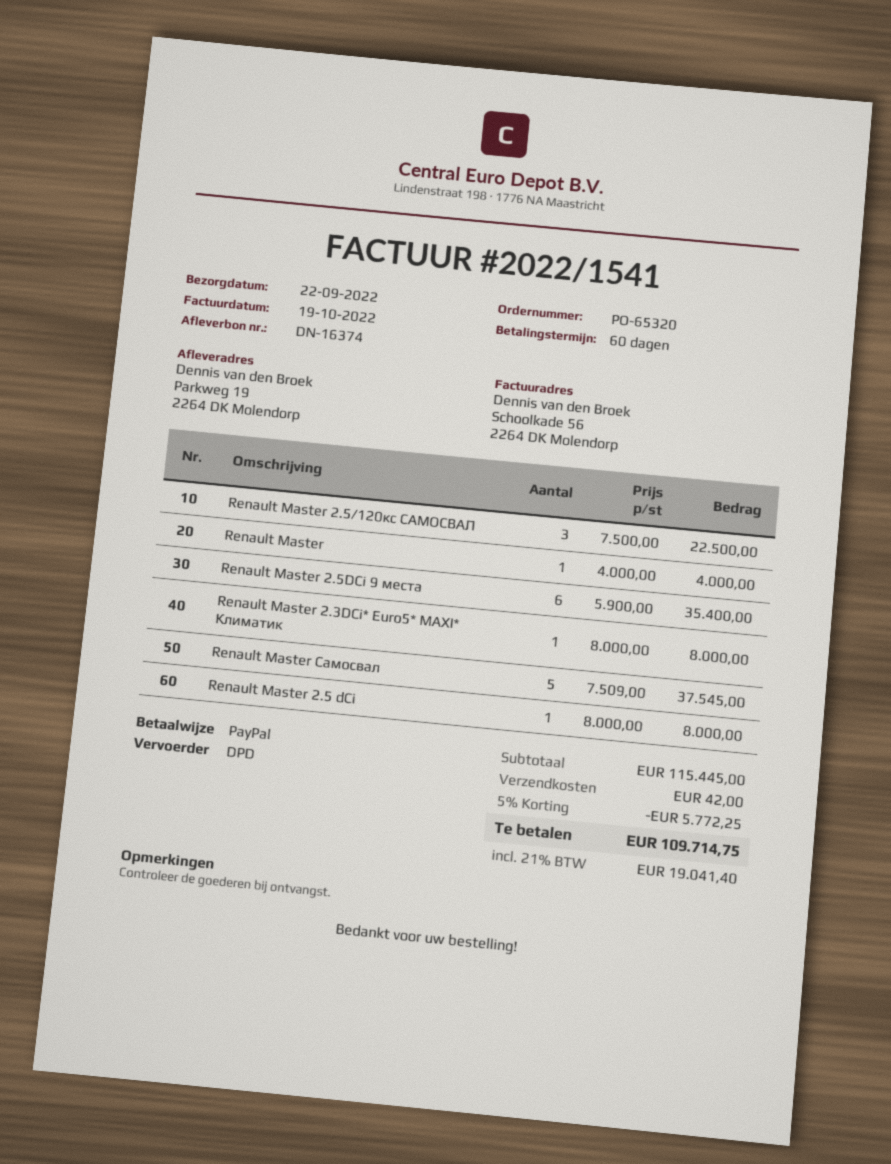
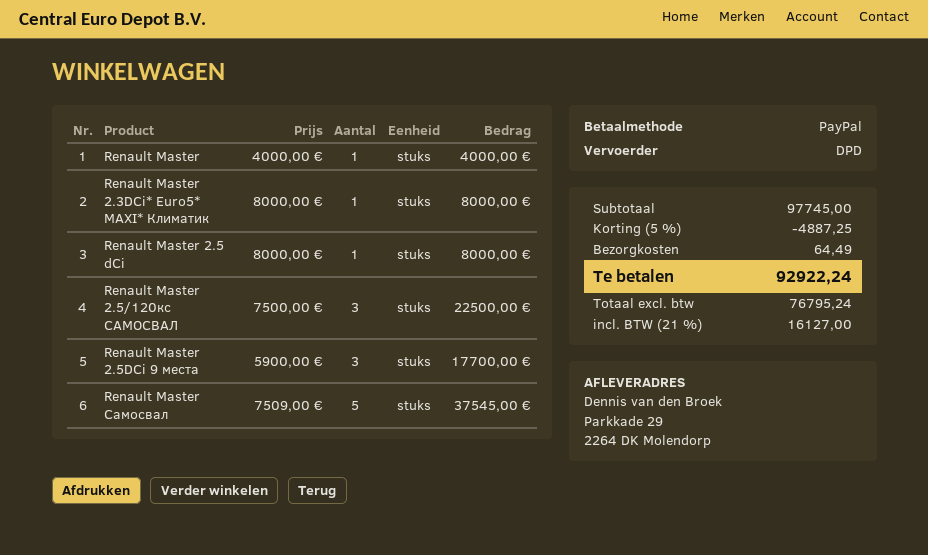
ship to: Parkweg 19, 2264 DK Molendorp -> Parkkade 29, 2264 DK Molendorp
Renault Master 2.5DCi 9 места: 6 x 5900.00 = 35400.00 -> 3 x 5900.00 = 17700.00
subtotal: 115445.00 -> 97745.00
discount: 5% = 5772.25 -> 5% = 4887.25
shipping: 42.00 -> 64.49
tax: 21% = 19041.40 -> 21% = 16127.00
total: 109714.75 -> 92922.24

